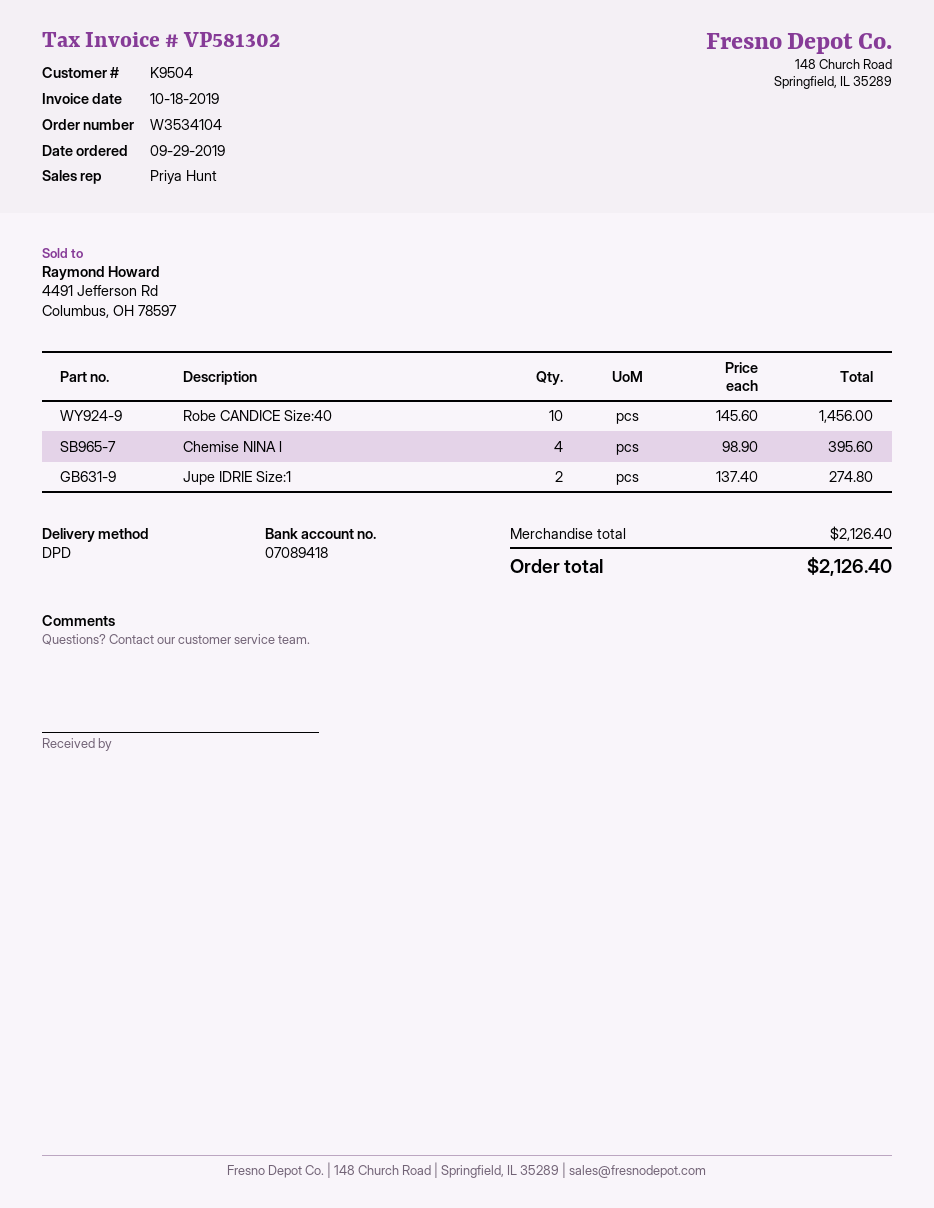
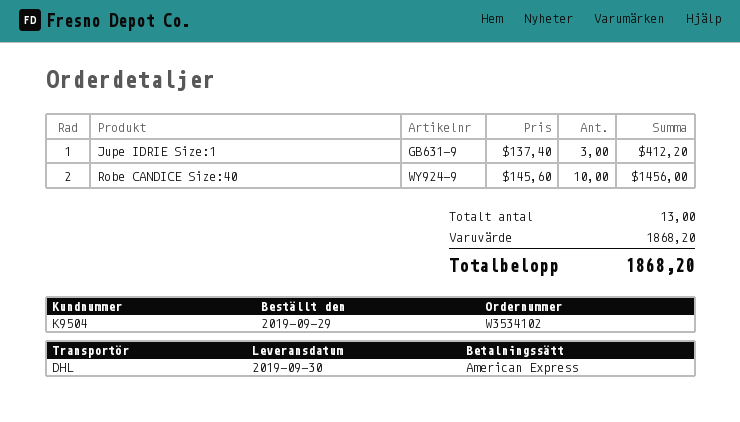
order number: W3534104 -> W3534102
shipping method: DPD -> DHL
Chemise NINA l: 4 x 98.90 = 395.60 -> none
Jupe IDRIE Size:1: 2 x 137.40 = 274.80 -> 3 x 137.40 = 412.20
subtotal: 2126.40 -> 1868.20
total: 2126.40 -> 1868.20

